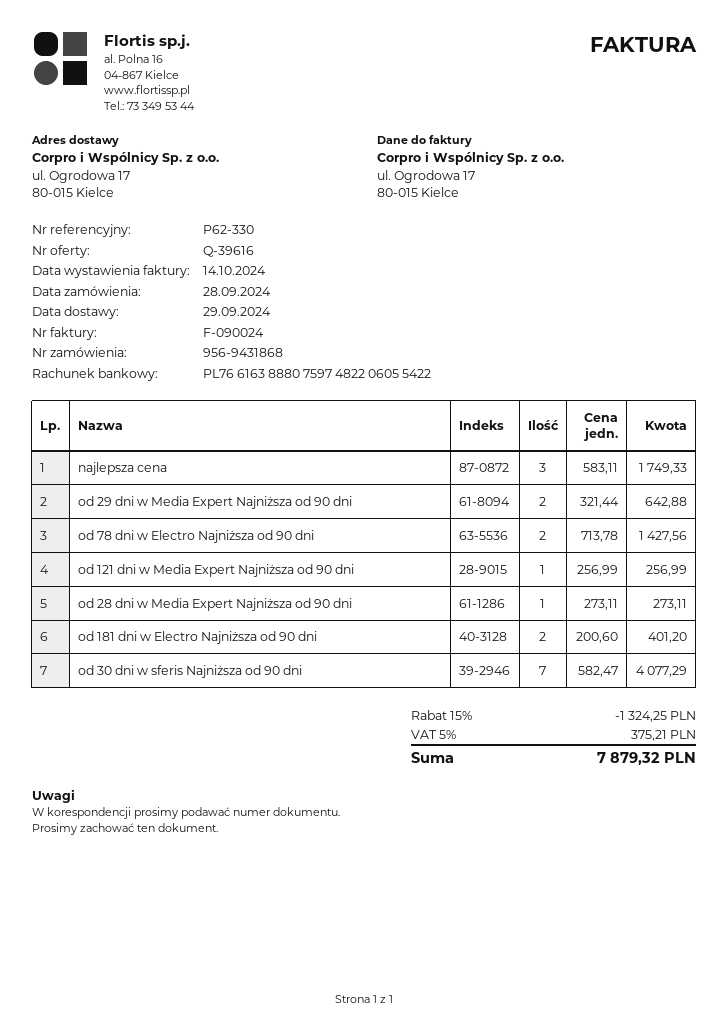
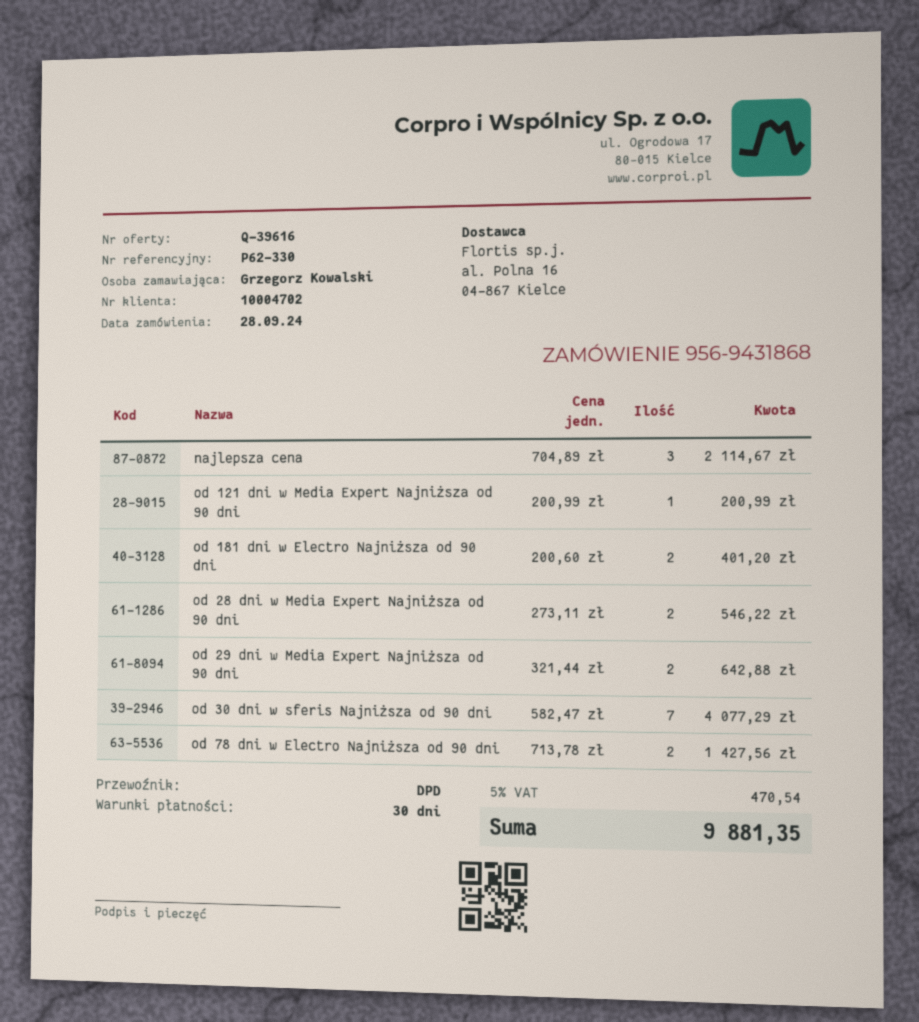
najlepsza cena: 3 x 583.11 = 1749.33 -> 3 x 704.89 = 2114.67
od 121 dni w Media Expert Najniższa od 90 dni: 1 x 256.99 = 256.99 -> 1 x 200.99 = 200.99
od 28 dni w Media Expert Najniższa od 90 dni: 1 x 273.11 = 273.11 -> 2 x 273.11 = 546.22
discount: 15% = 1324.25 -> none
tax: 5% = 375.21 -> 5% = 470.54
total: 7879.32 -> 9881.35

